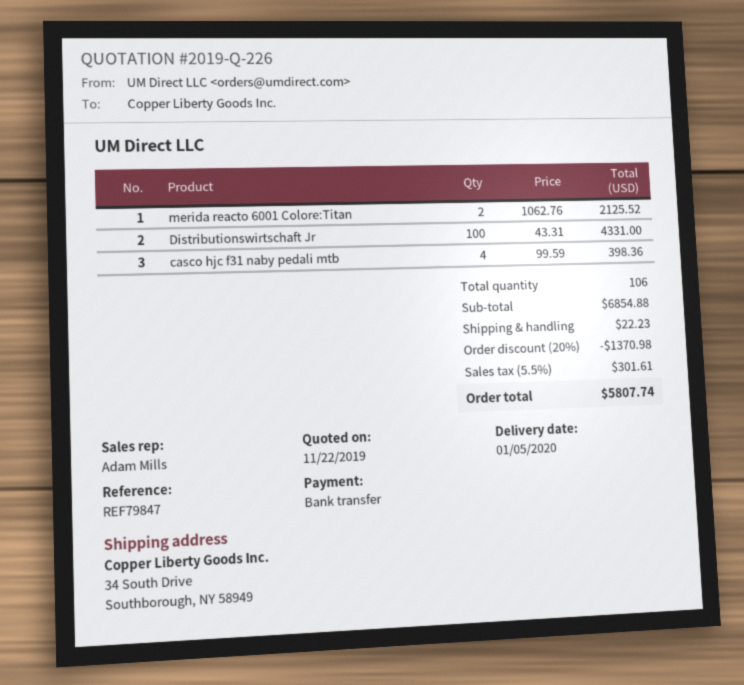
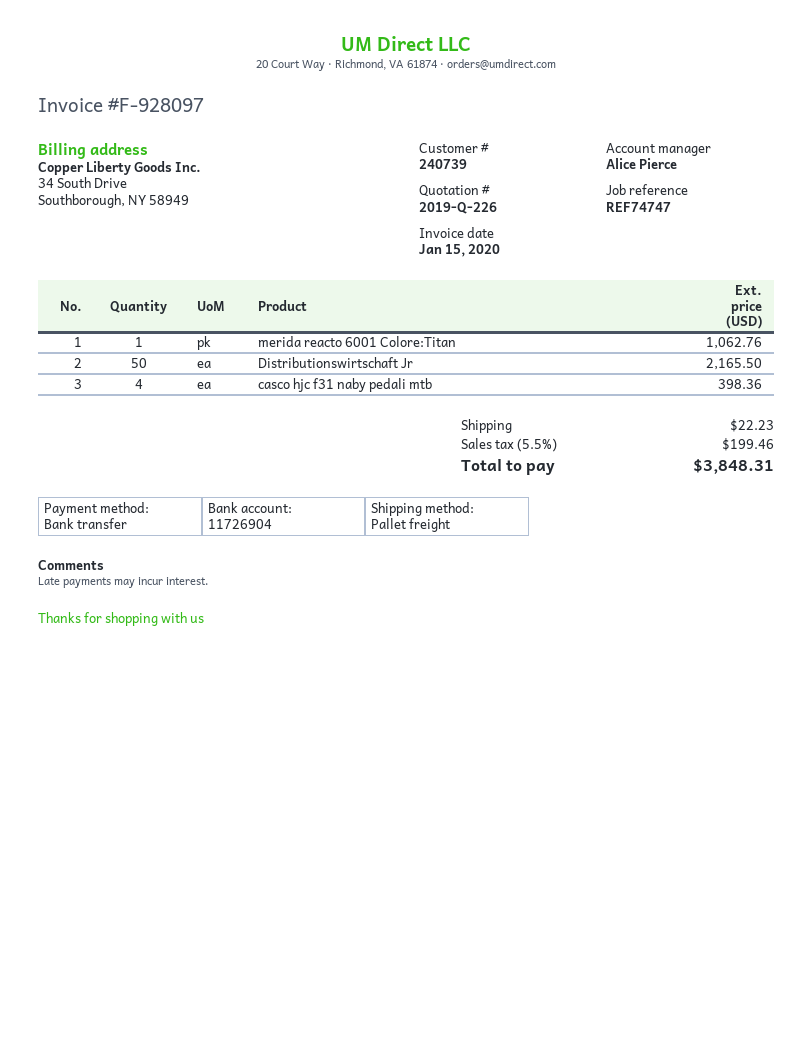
reference: REF79847 -> REF74747
sales rep: Adam Mills -> Alice Pierce
merida reacto 6001 Colore:Titan: 2 for 2125.52 -> 1 for 1062.76
Distributionswirtschaft Jr: 100 for 4331.00 -> 50 for 2165.50
discount: 20% = 1370.98 -> none
tax: 5.5% = 301.61 -> 5.5% = 199.46
total: 5807.74 -> 3848.31

